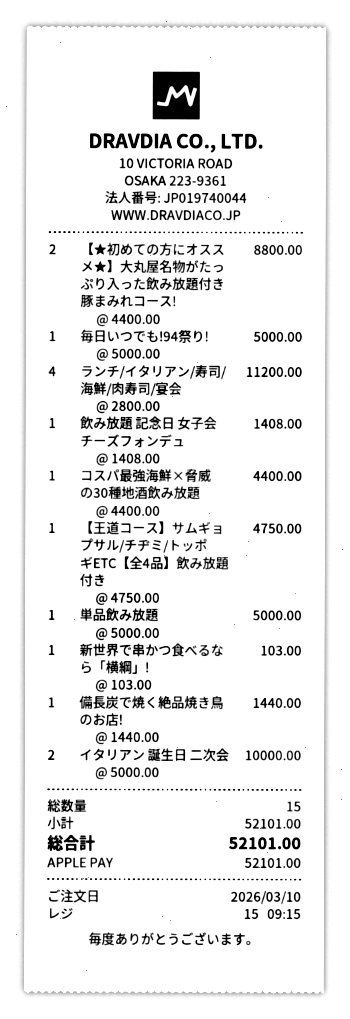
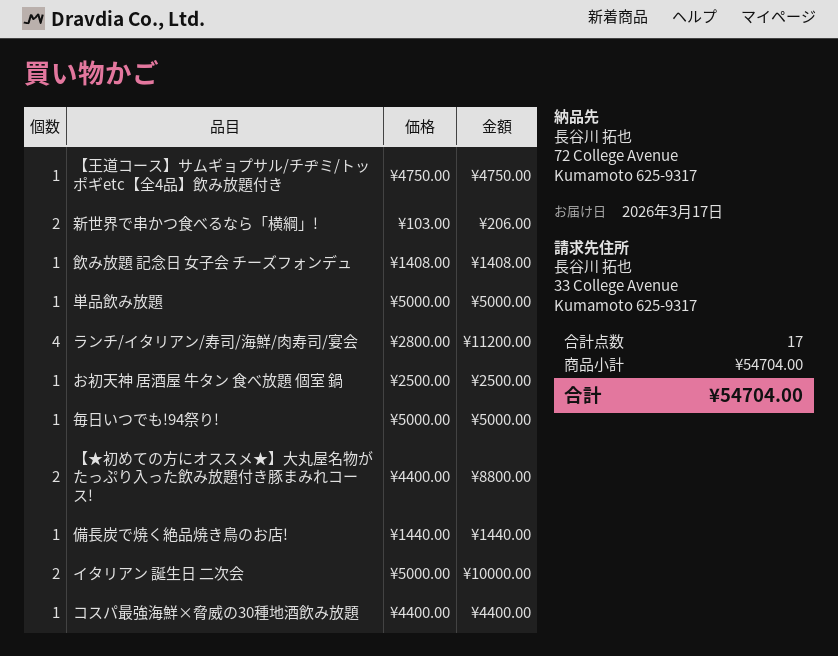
新世界で串かつ食べるなら「横綱」!: 1 x 103.00 = 103.00 -> 2 x 103.00 = 206.00
お初天神 居酒屋 牛タン 食べ放題 個室 鍋: none -> 1 x 2500.00 = 2500.00
total quantity: 15 -> 17
subtotal: 52101.00 -> 54704.00
total: 52101.00 -> 54704.00

